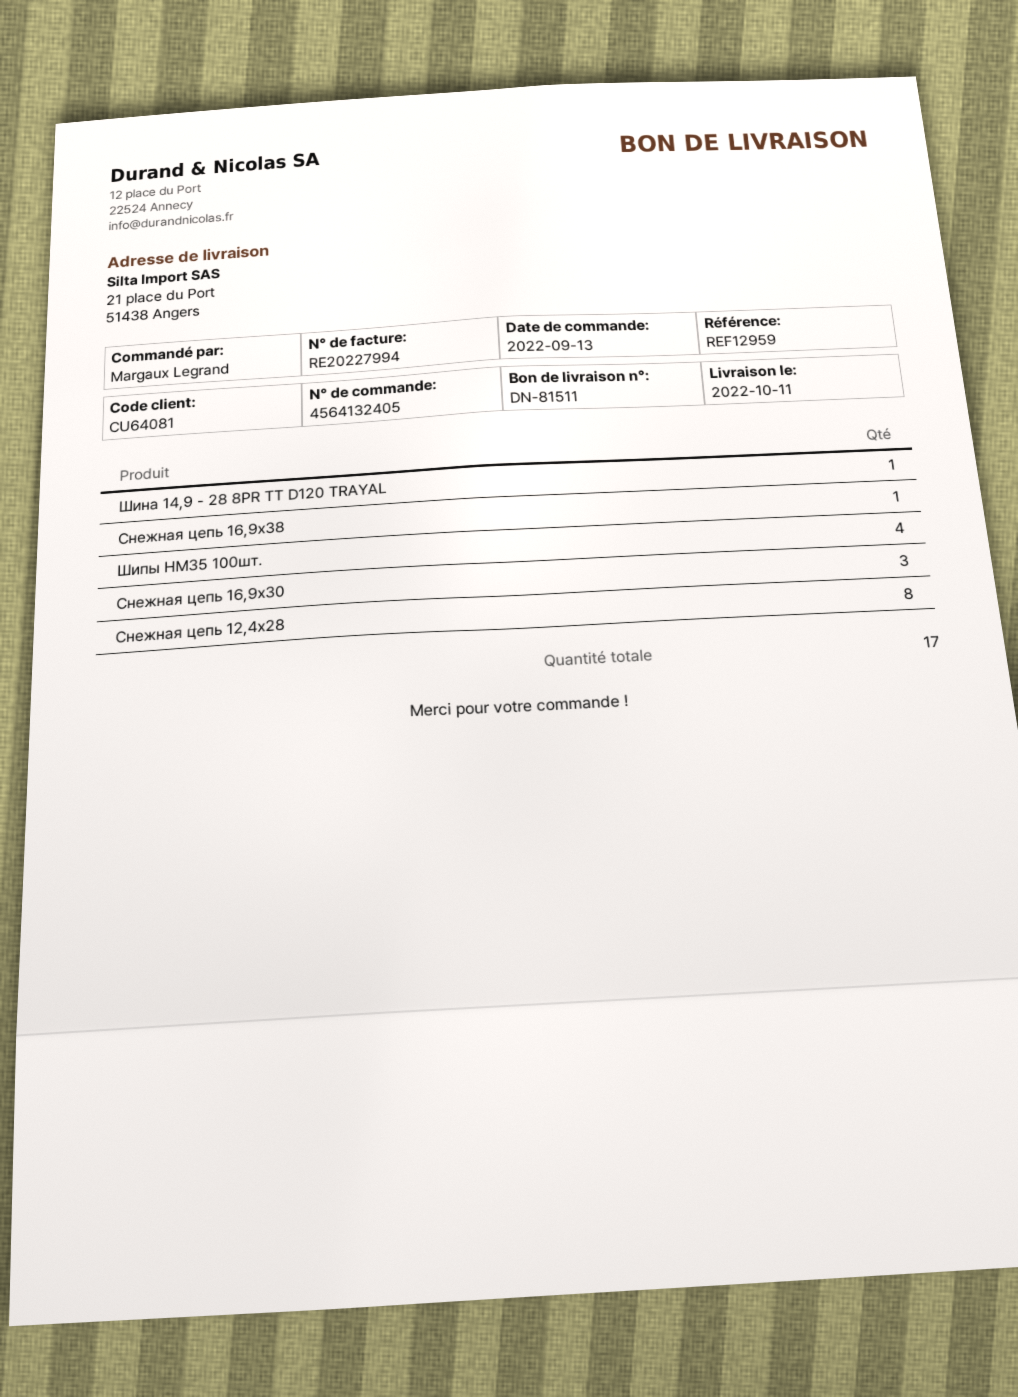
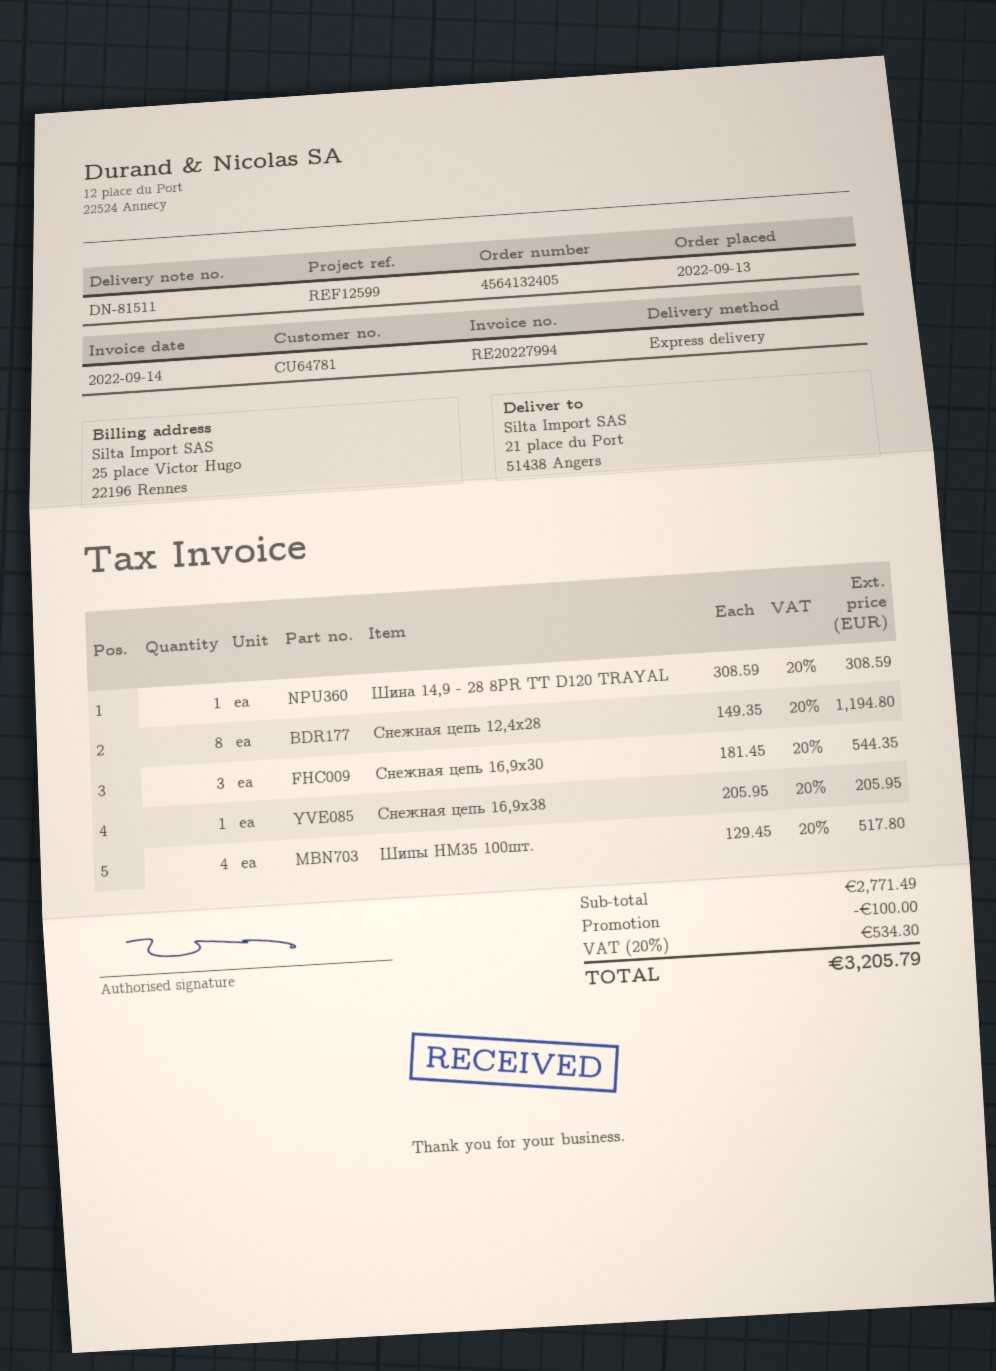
customer number: CU64081 -> CU64781
reference: REF12959 -> REF12599

